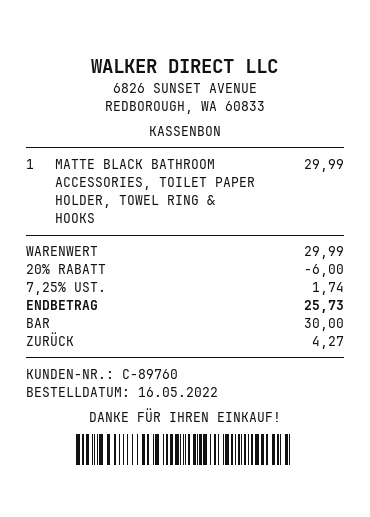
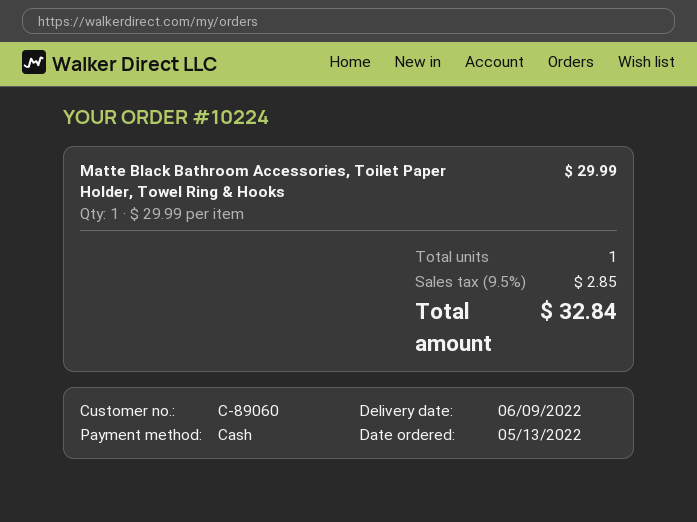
order date: 2022-05-16 -> 2022-05-13
customer number: C-89760 -> C-89060
discount: 20% = 6.00 -> none
tax: 7.25% = 1.74 -> 9.5% = 2.85
total: 25.73 -> 32.84

